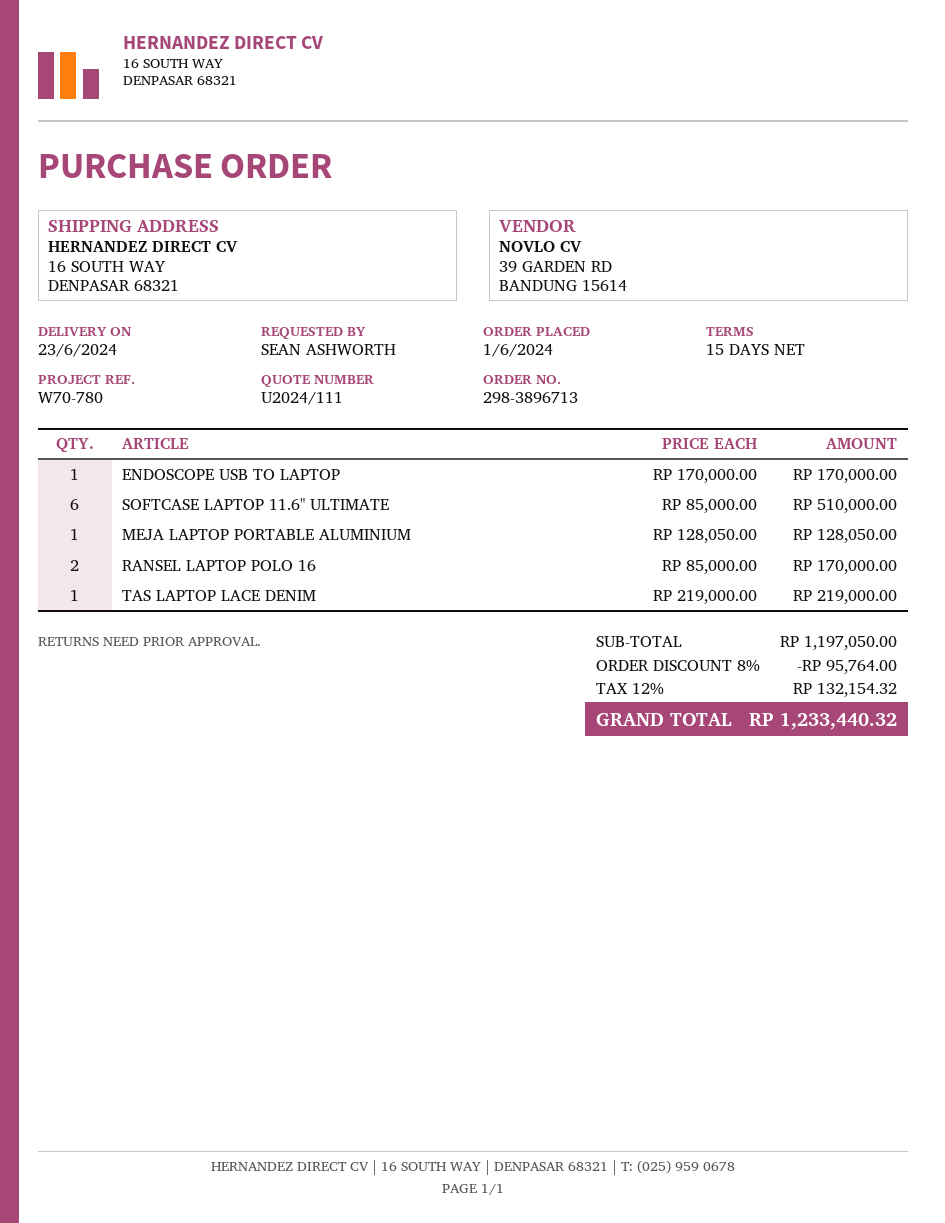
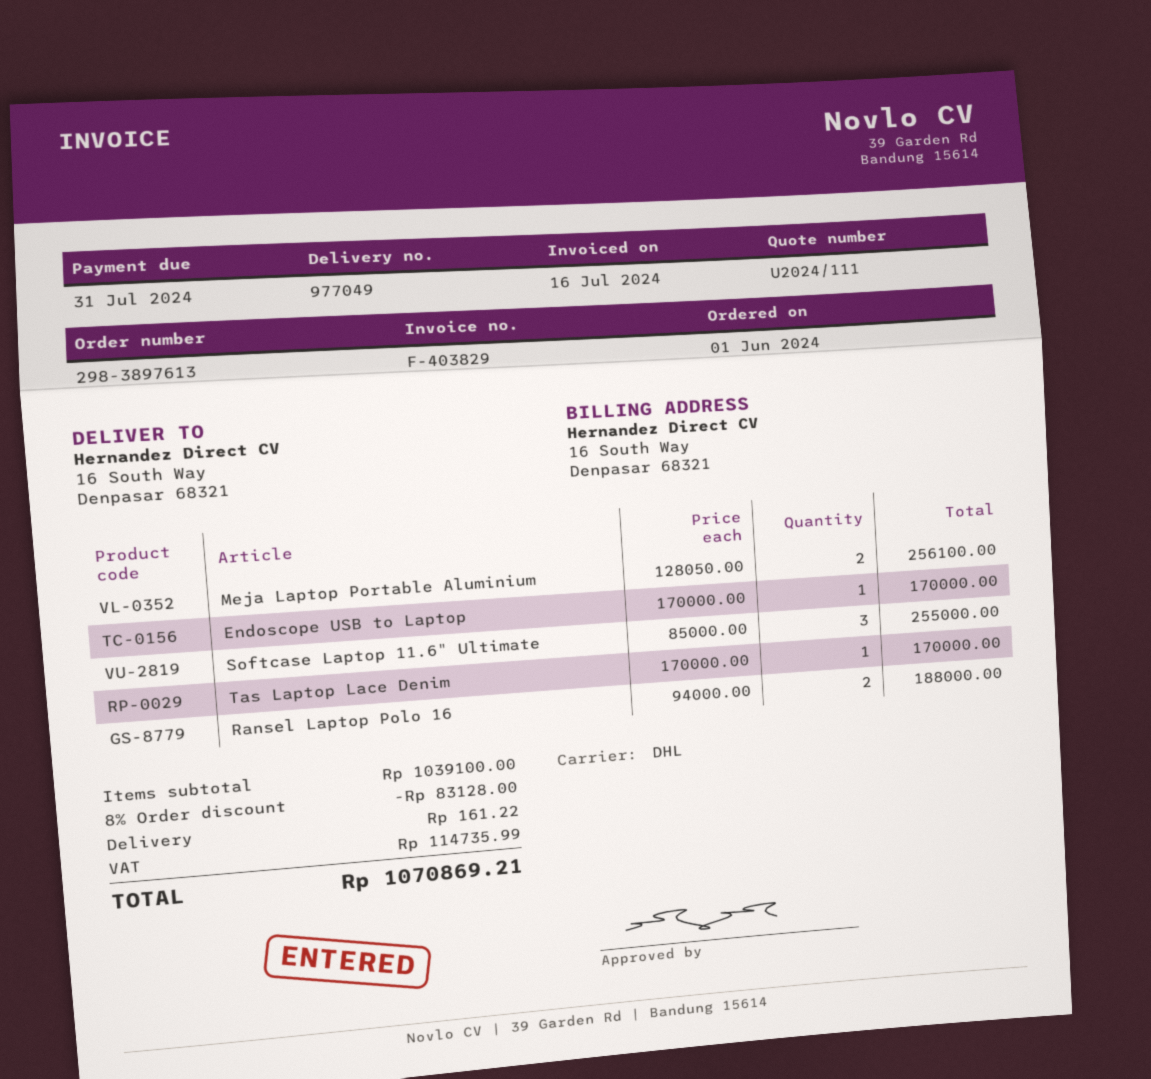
order number: 298-3896713 -> 298-3897613
SOFTCASE LAPTOP 11.6" ULTIMATE: 6 x 85000.00 = 510000.00 -> 3 x 85000.00 = 255000.00
MEJA LAPTOP PORTABLE ALUMINIUM: 1 x 128050.00 = 128050.00 -> 2 x 128050.00 = 256100.00
RANSEL LAPTOP POLO 16: 2 x 85000.00 = 170000.00 -> 2 x 94000.00 = 188000.00
TAS LAPTOP LACE DENIM: 1 x 219000.00 = 219000.00 -> 1 x 170000.00 = 170000.00
subtotal: 1197050.00 -> 1039100.00
discount: 8% = 95764.00 -> 8% = 83128.00
shipping: none -> 161.22
tax: 132154.32 -> 114735.99
total: 1233440.32 -> 1070869.21

